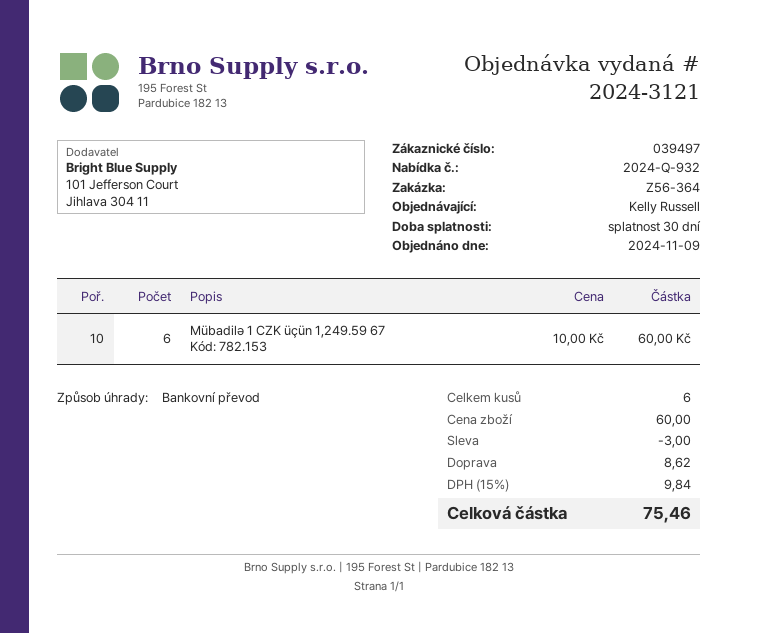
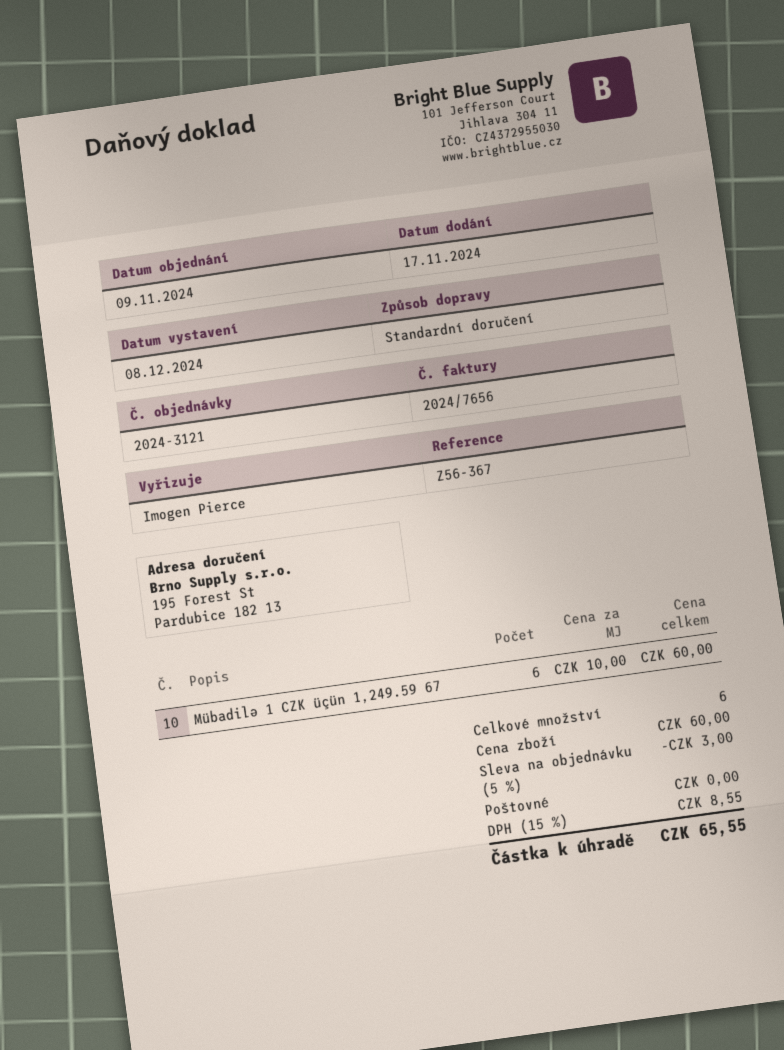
reference: Z56-364 -> Z56-367
shipping: 8.62 -> 0.00
tax: 15% = 9.84 -> 15% = 8.55
total: 75.46 -> 65.55

